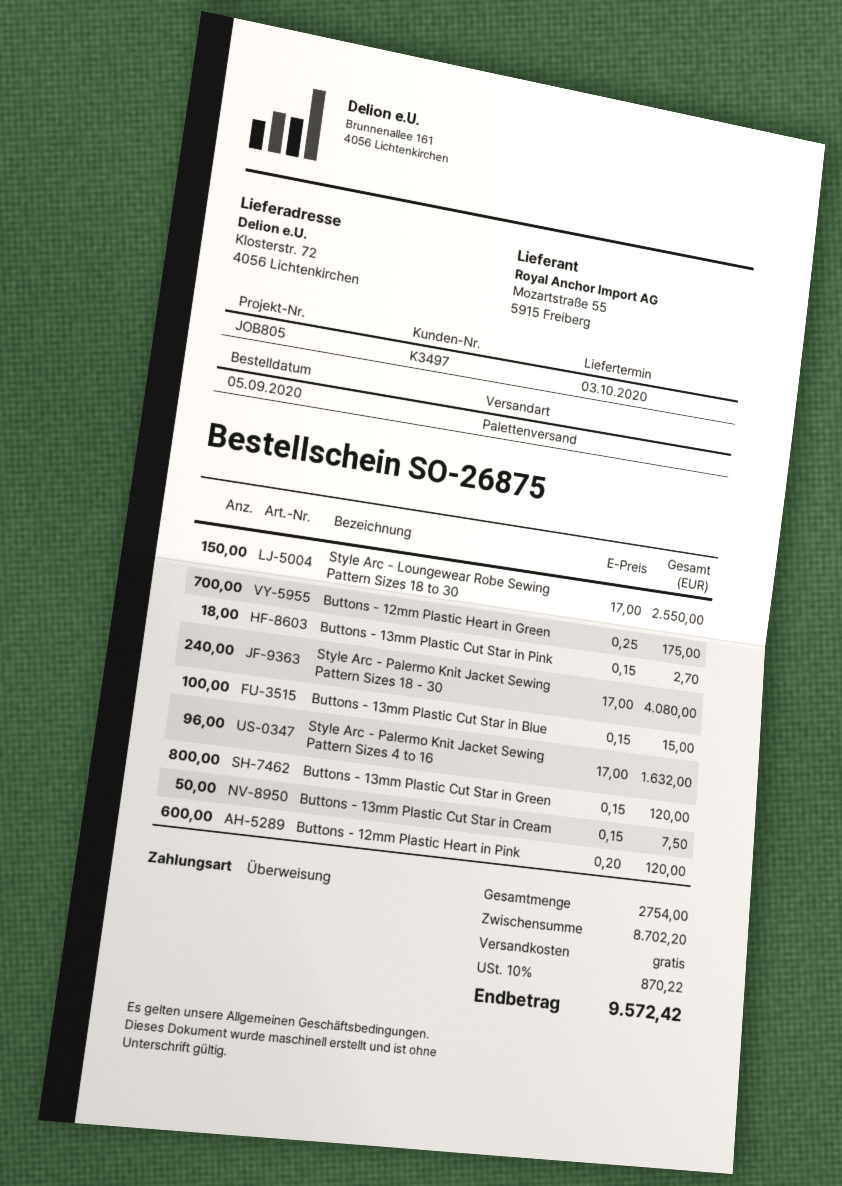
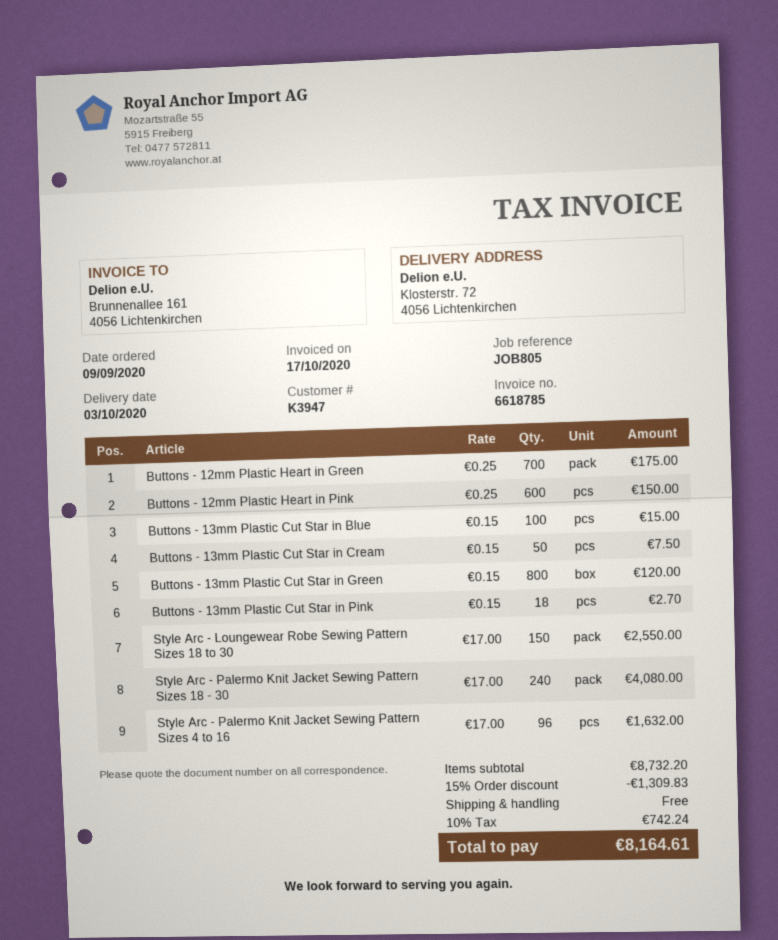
order date: 2020-09-05 -> 2020-09-09
customer number: K3497 -> K3947
Buttons - 12mm Plastic Heart in Pink: 600 x 0.20 = 120.00 -> 600 x 0.25 = 150.00
subtotal: 8702.20 -> 8732.20
discount: none -> 15% = 1309.83
tax: 10% = 870.22 -> 10% = 742.24
total: 9572.42 -> 8164.61

